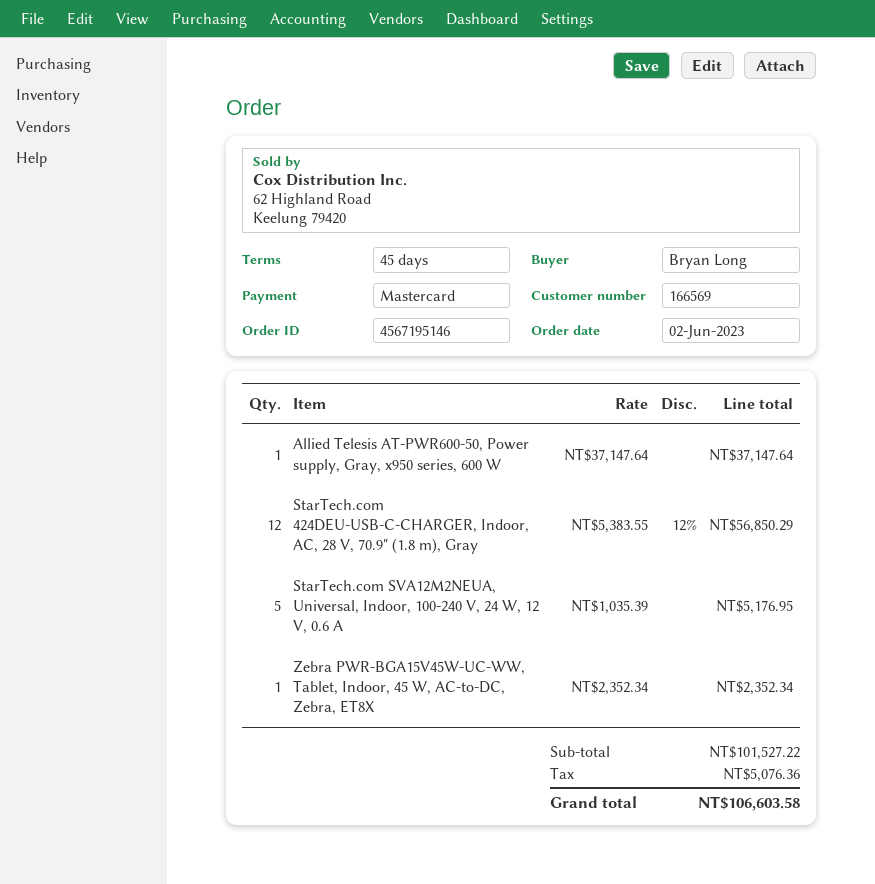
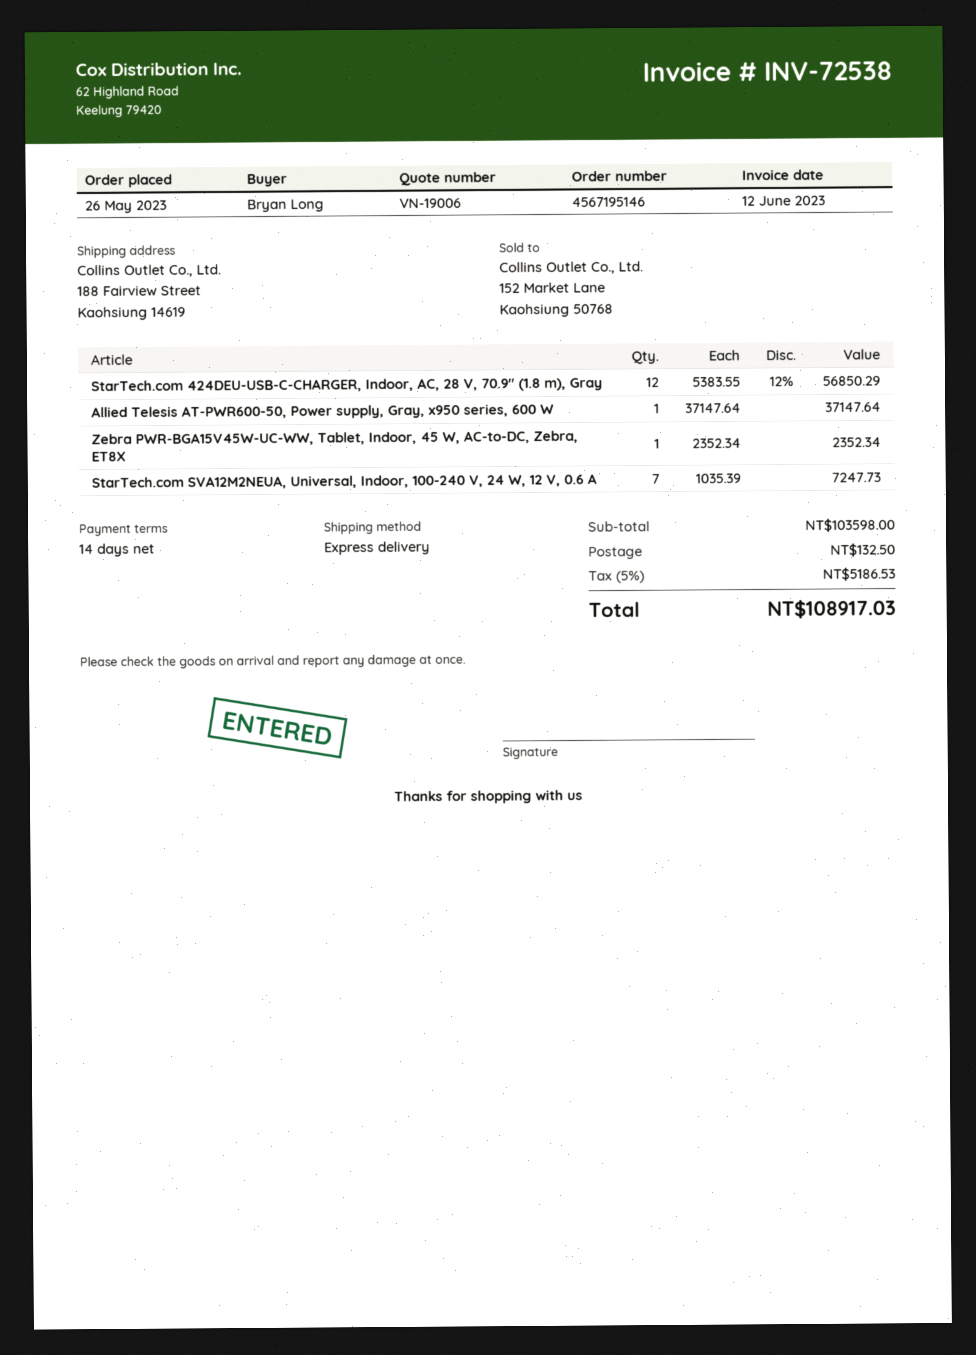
order date: 2023-06-02 -> 2023-05-26
payment terms: 45 days -> 14 days
StarTech.com SVA12M2NEUA, Universal, Indoor, 100-240 V, 24 W, 12 V, 0.6 A: 5 x 1035.39 = 5176.95 -> 7 x 1035.39 = 7247.73
subtotal: 101527.22 -> 103598.00
shipping: none -> 132.50
tax: 5076.36 -> 5186.53
total: 106603.58 -> 108917.03

